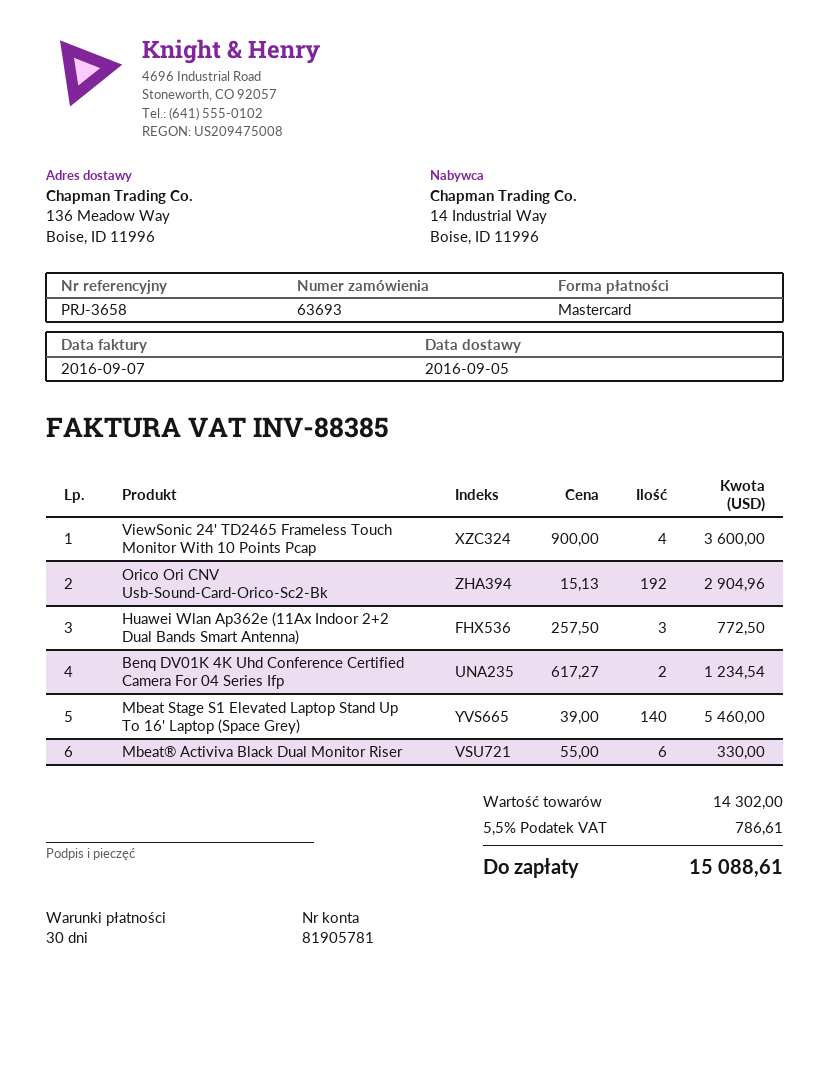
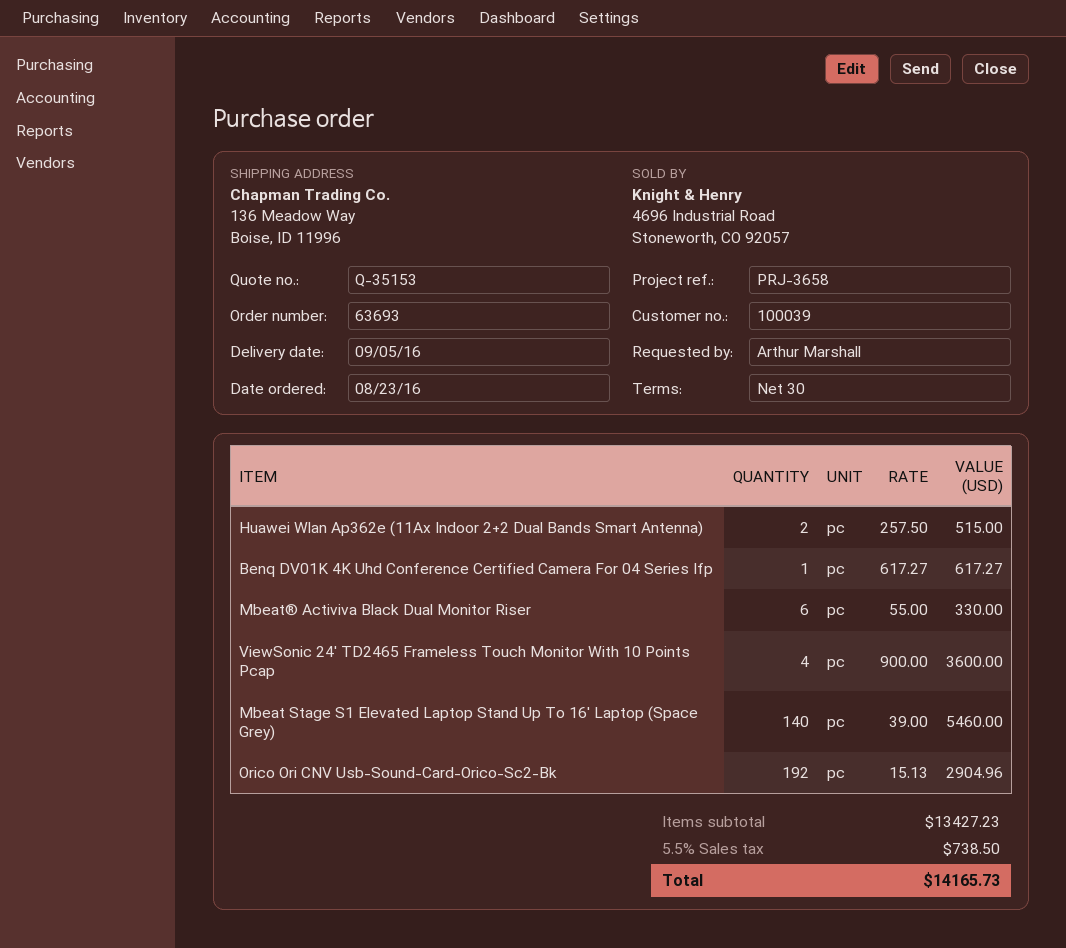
Huawei Wlan Ap362e (11Ax Indoor 2+2 Dual Bands Smart Antenna): 3 x 257.50 = 772.50 -> 2 x 257.50 = 515.00
Benq DV01K 4K Uhd Conference Certified Camera For 04 Series Ifp: 2 x 617.27 = 1234.54 -> 1 x 617.27 = 617.27
subtotal: 14302.00 -> 13427.23
tax: 5.5% = 786.61 -> 5.5% = 738.50
total: 15088.61 -> 14165.73

